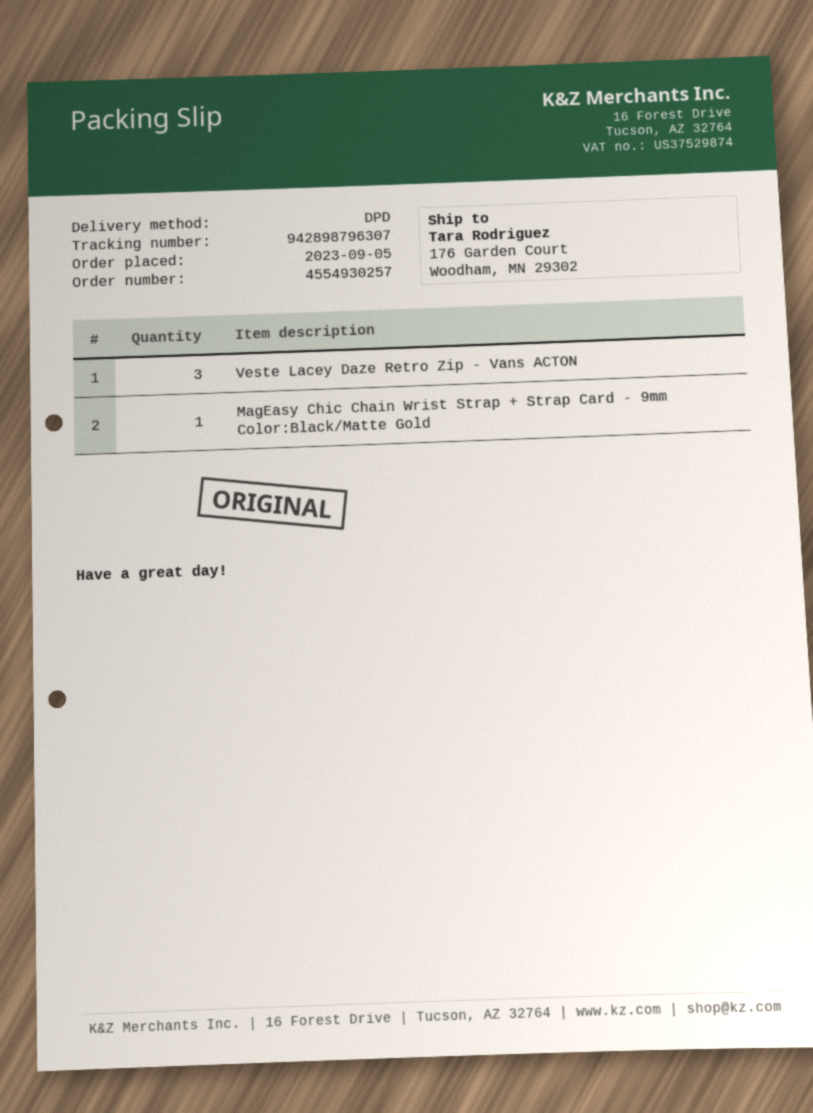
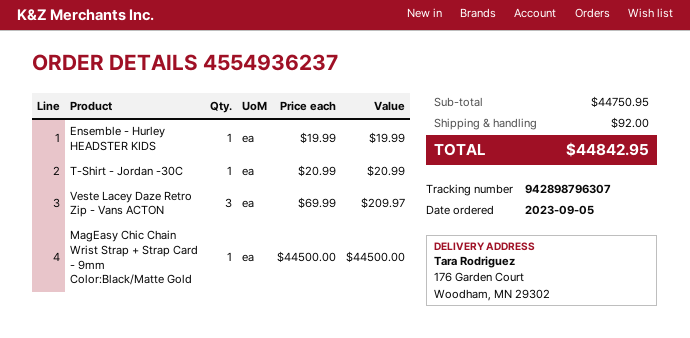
order number: 4554930257 -> 4554936237
Ensemble - Hurley HEADSTER KIDS: none -> 1
T-Shirt - Jordan -30C: none -> 1

